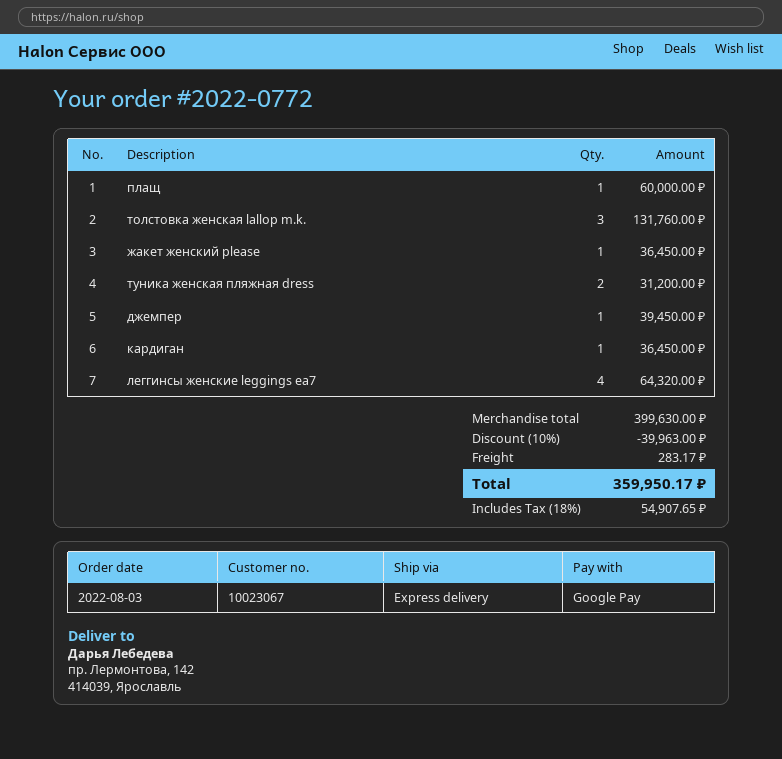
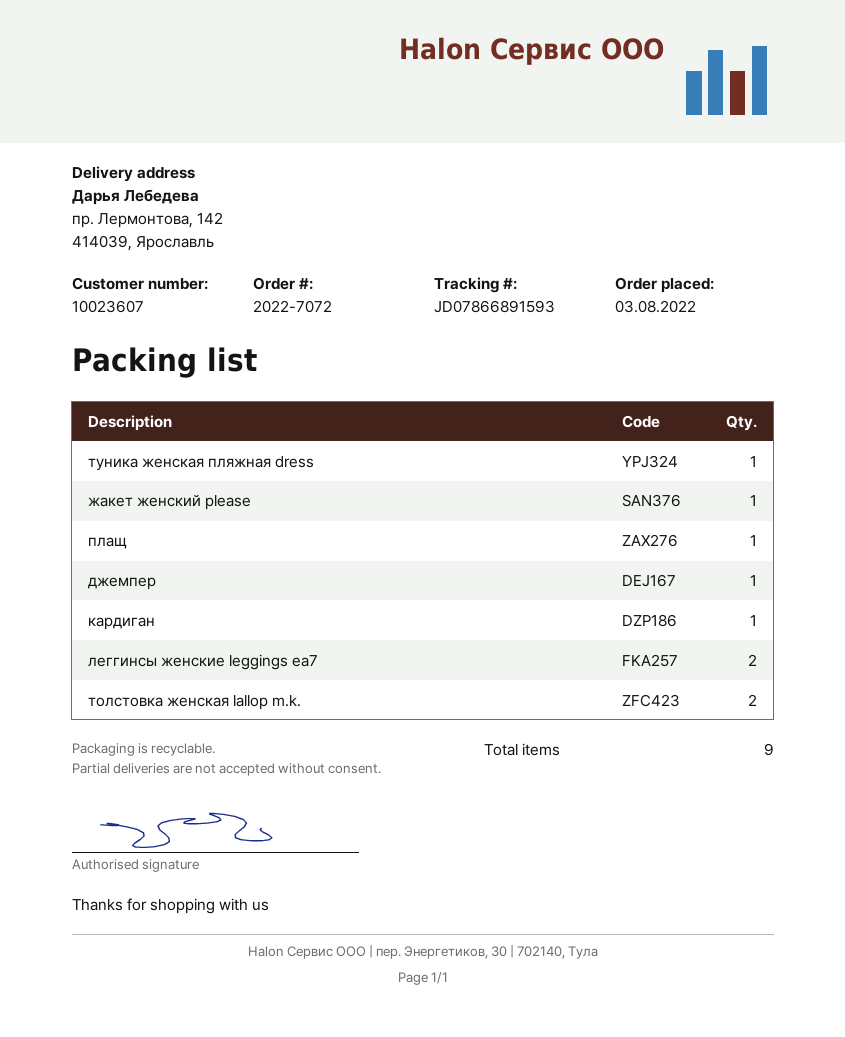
order number: 2022-0772 -> 2022-7072
customer number: 10023067 -> 10023607
толстовка женская lallop m.k.: 3 -> 2
туника женская пляжная dress: 2 -> 1
леггинсы женские leggings ea7: 4 -> 2

